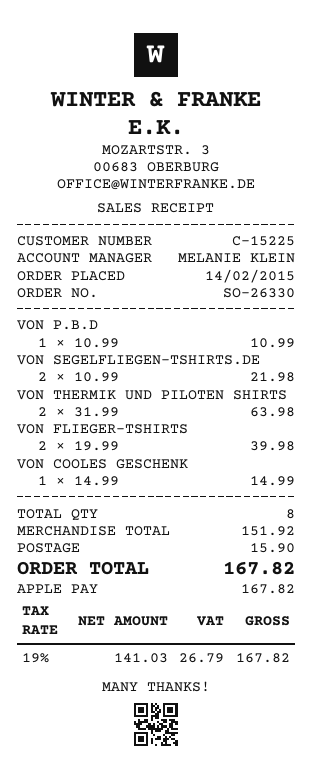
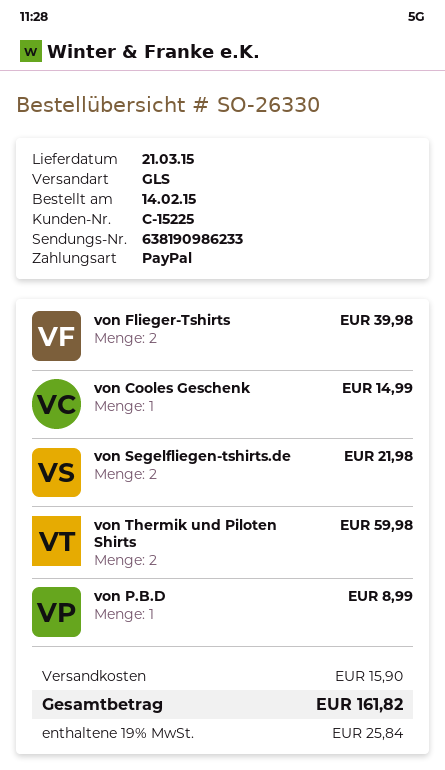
payment method: Apple Pay -> PayPal
VON P.B.D: 1 for 10.99 -> 1 for 8.99
VON THERMIK UND PILOTEN SHIRTS: 2 for 63.98 -> 2 for 59.98
tax: 19% = 26.79 -> 19% = 25.84
total: 167.82 -> 161.82

